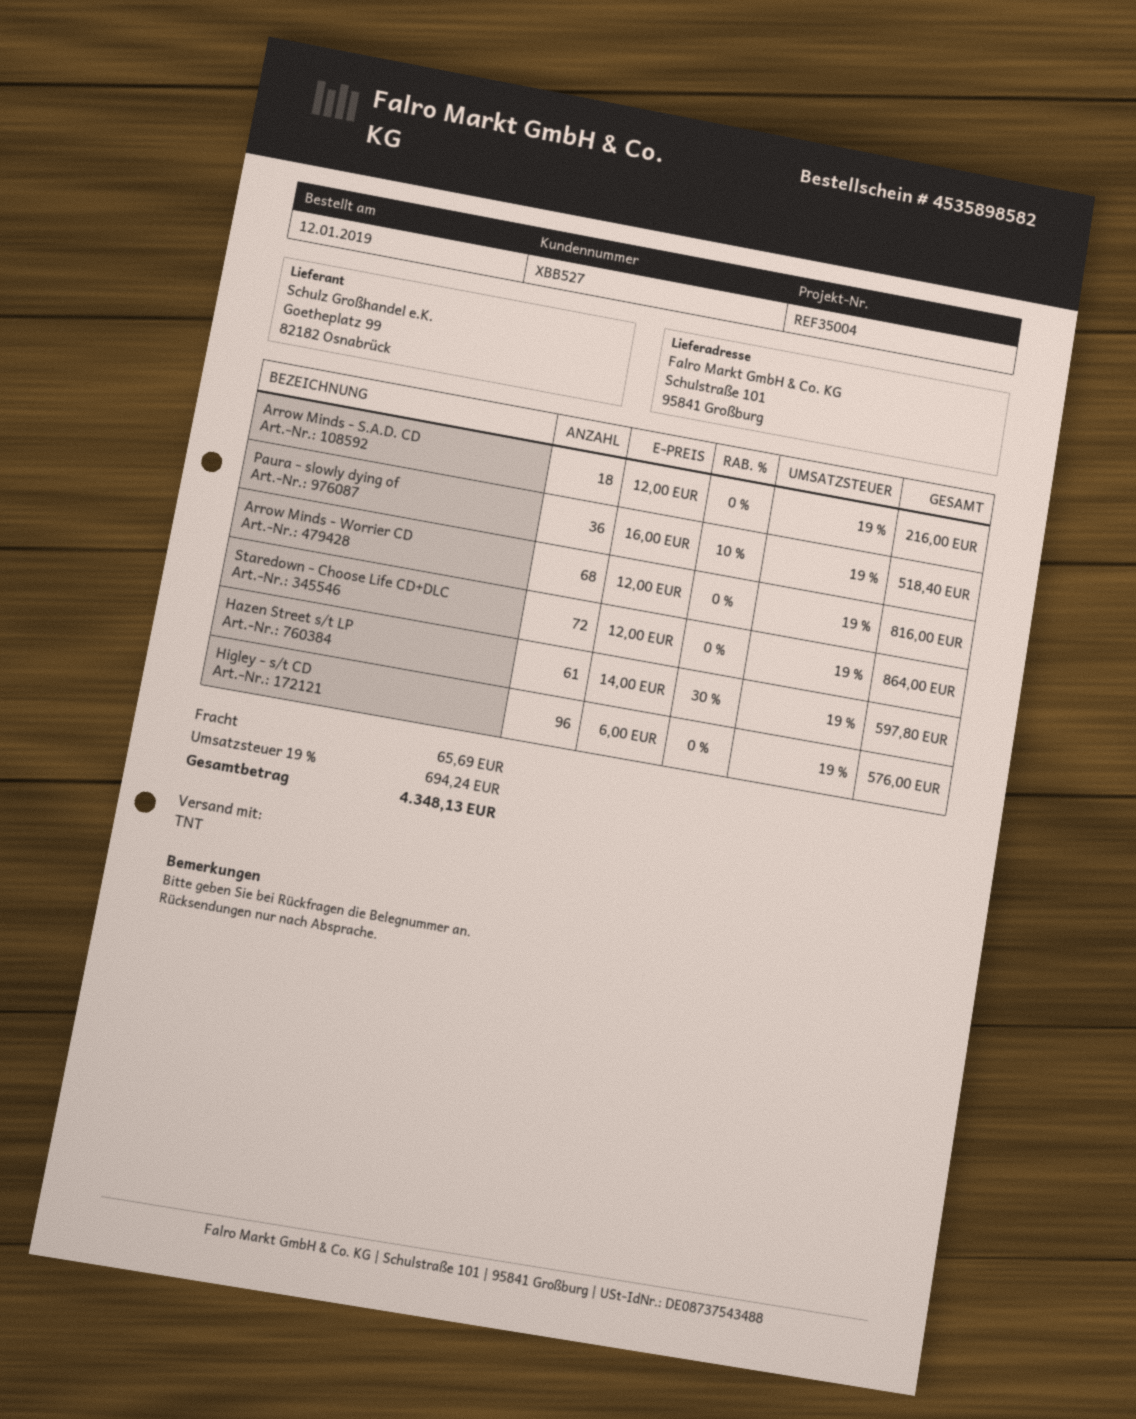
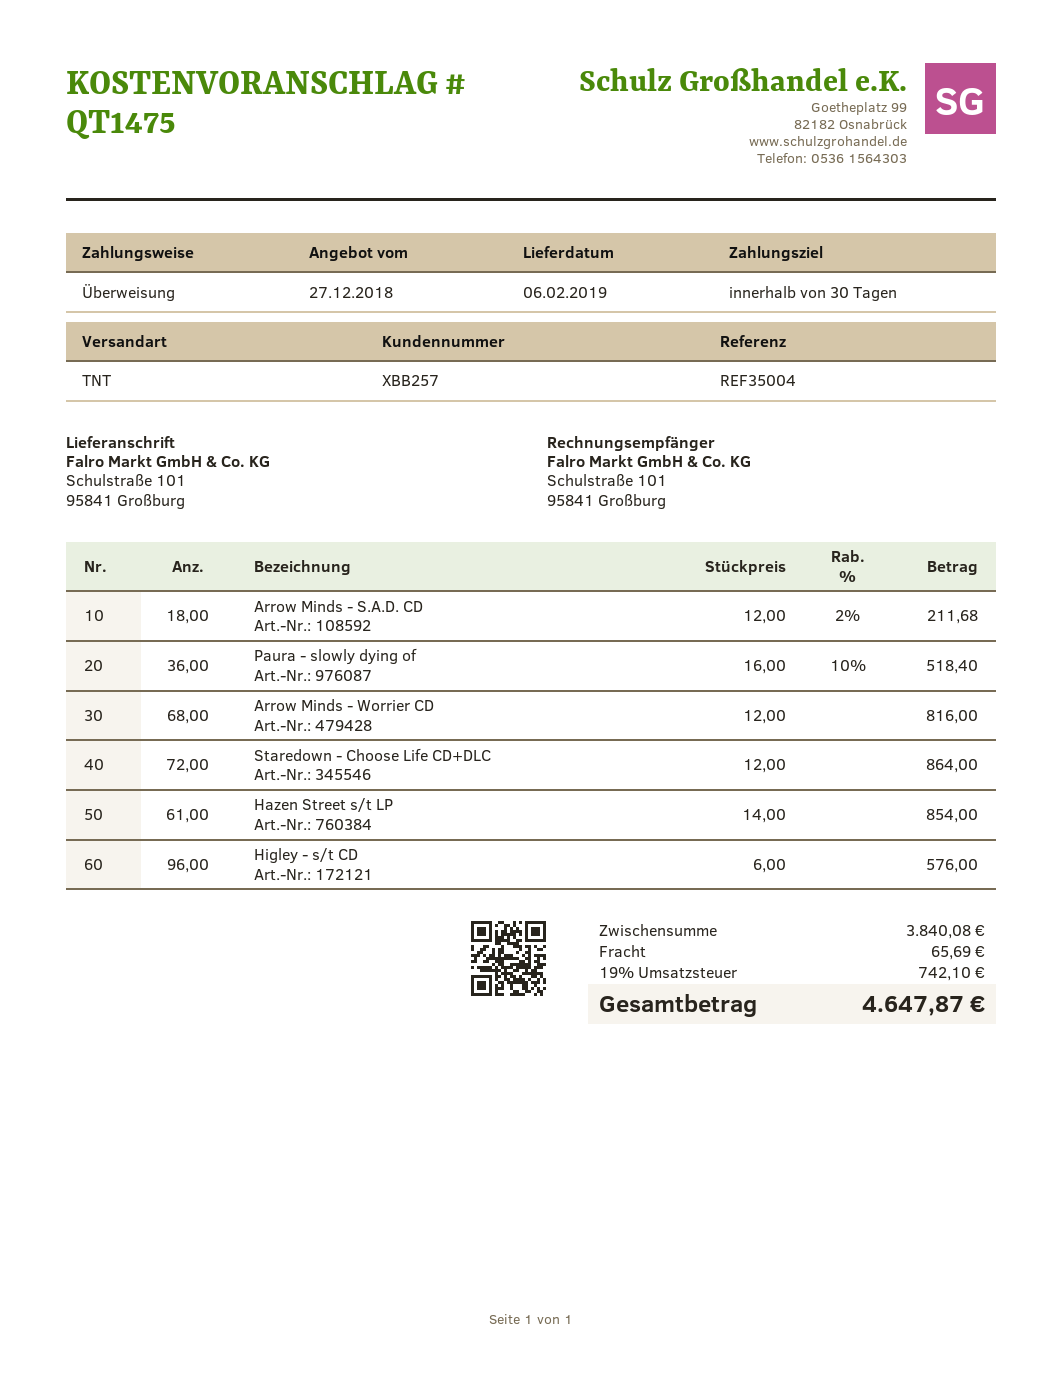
customer number: XBB527 -> XBB257
Arrow Minds - S.A.D. CD: 18 x 12.00 = 216.00 -> 18 x 12.00 - 2% = 211.68
Hazen Street s/t LP: 61 x 14.00 - 30% = 597.80 -> 61 x 14.00 = 854.00
tax: 19% = 694.24 -> 19% = 742.10
total: 4348.13 -> 4647.87

